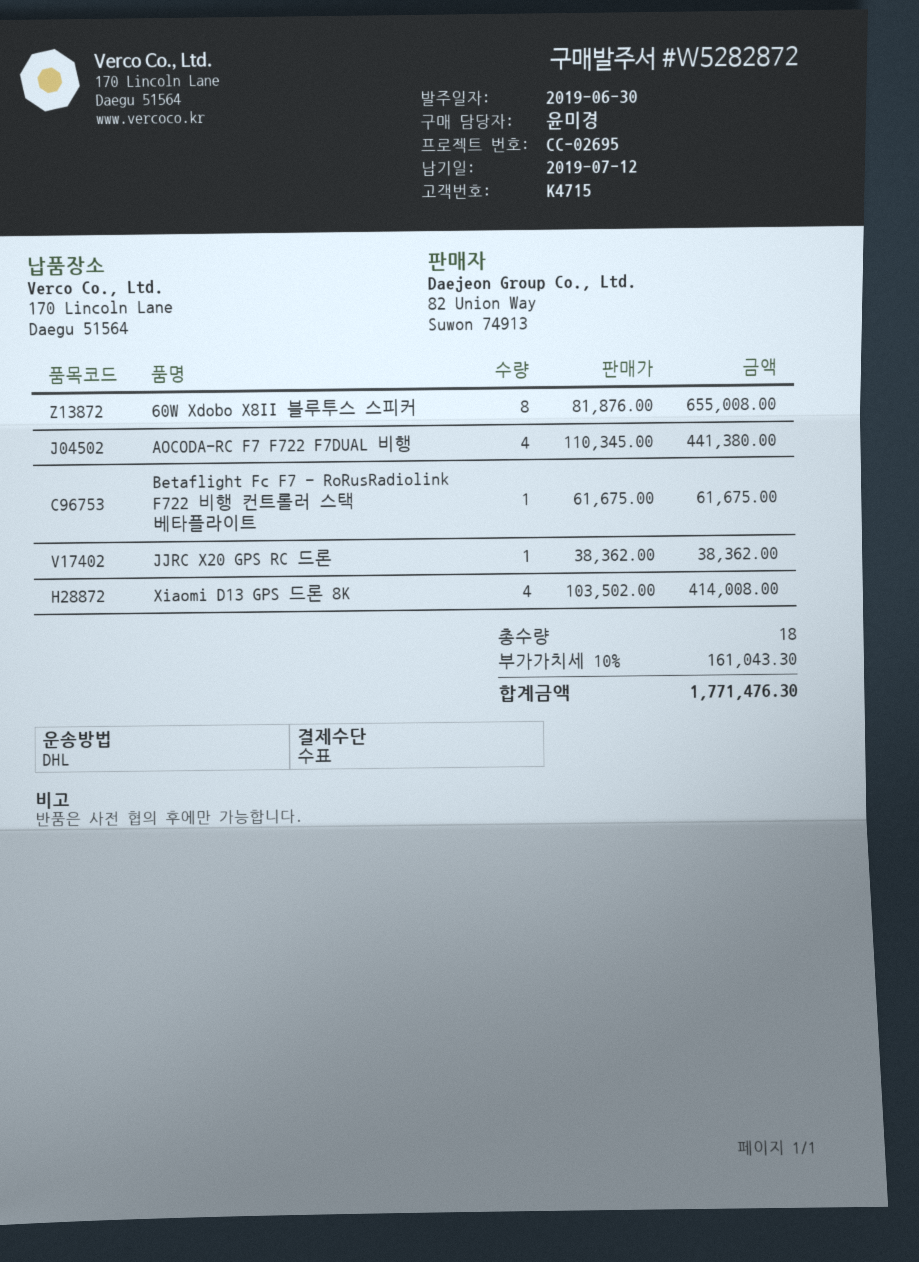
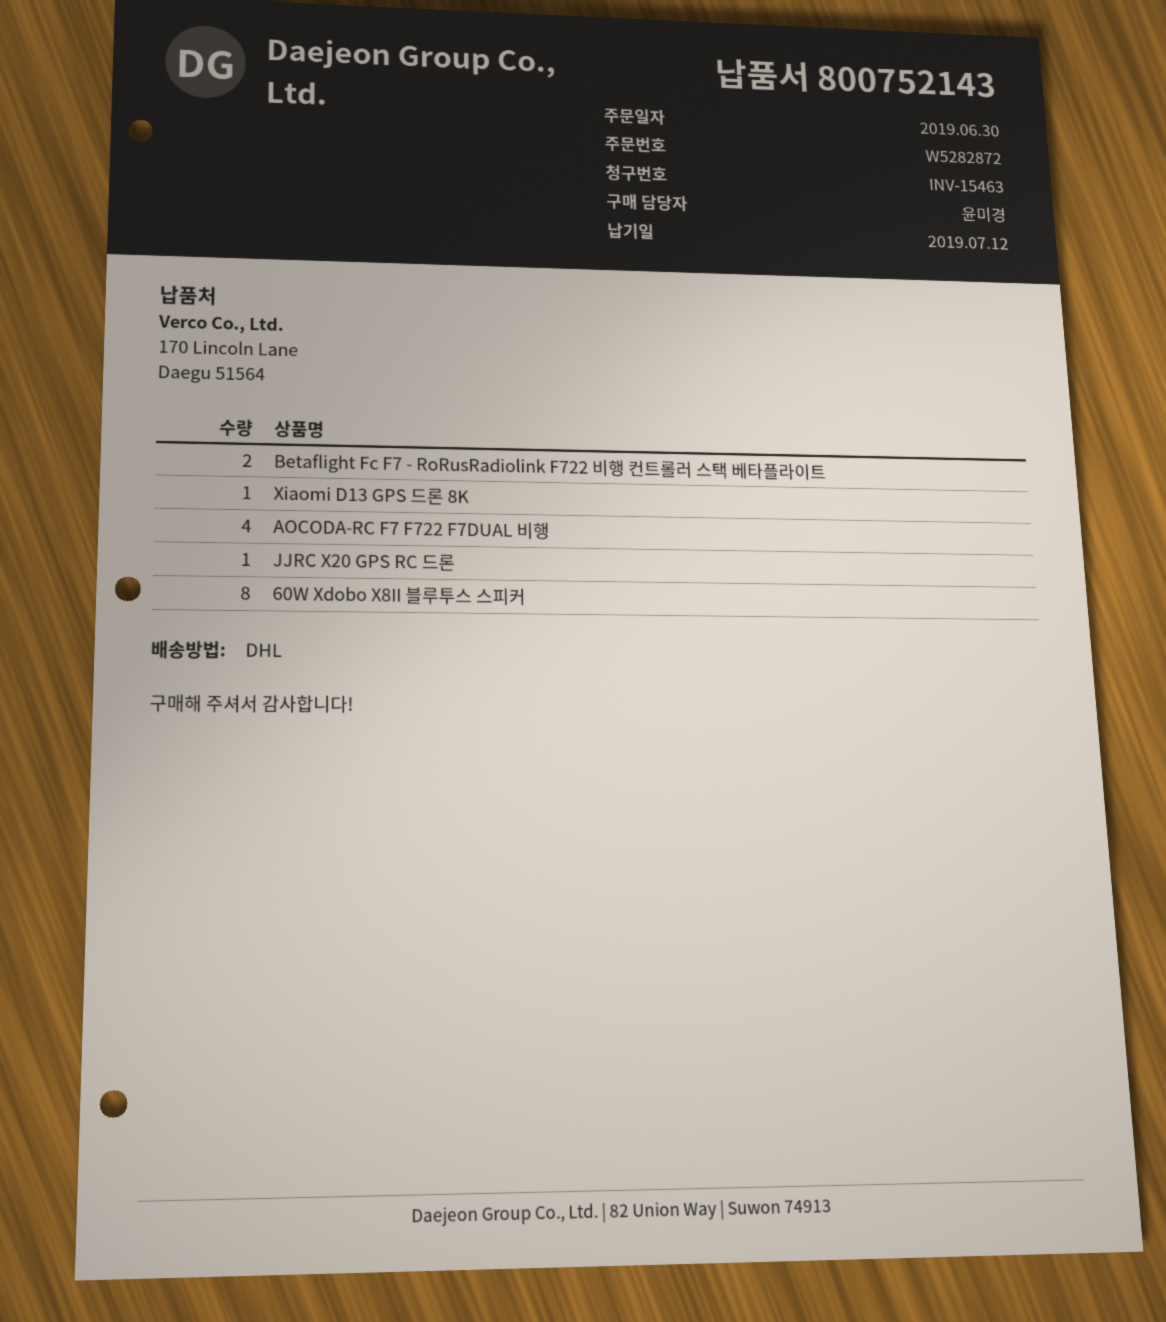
Betaflight Fc F7 - RoRusRadiolink F722 비행 컨트롤러 스택 베타플라이트: 1 -> 2
Xiaomi D13 GPS 드론 8K: 4 -> 1

